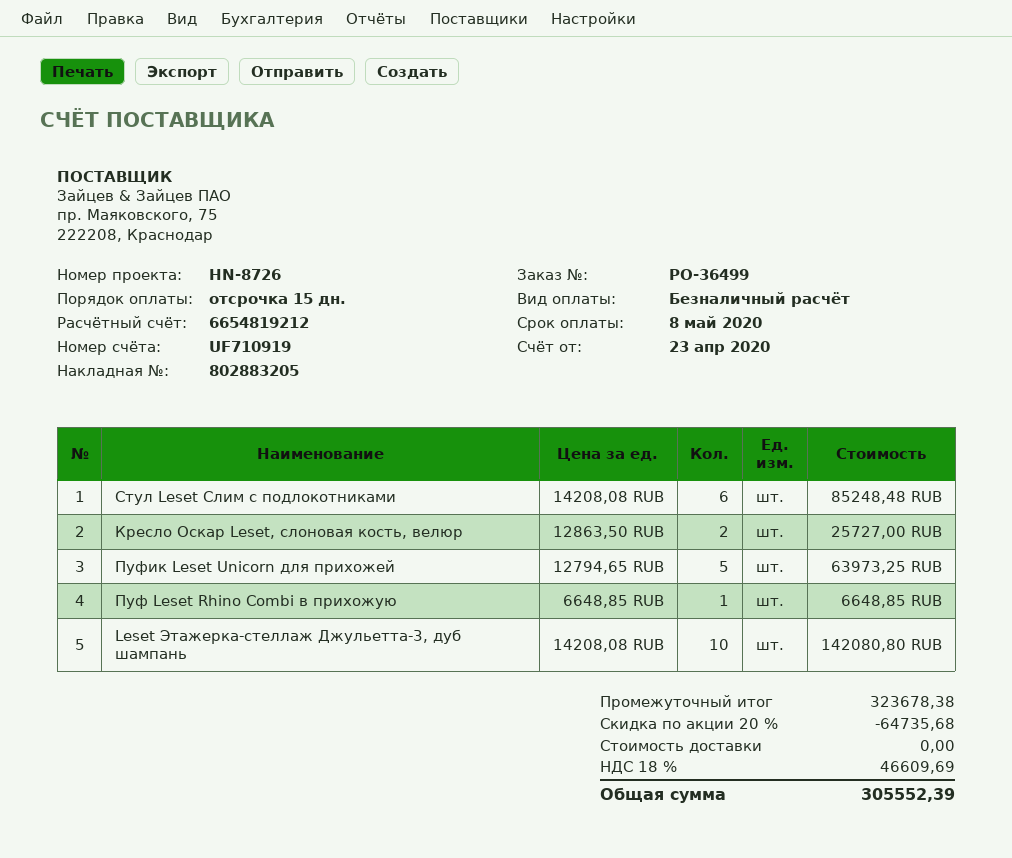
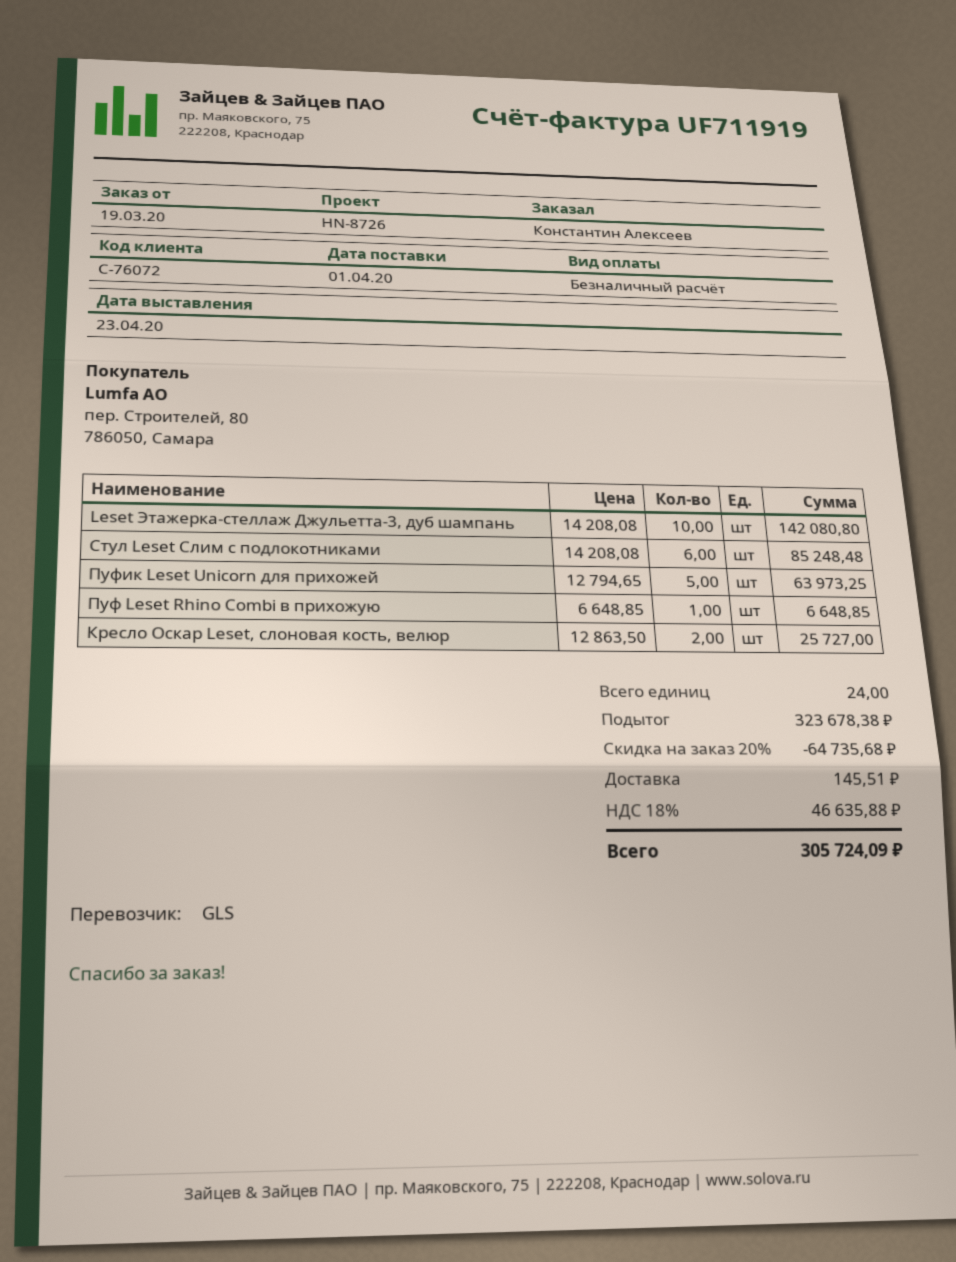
invoice number: UF710919 -> UF711919
shipping: 0.00 -> 145.51
tax: 18% = 46609.69 -> 18% = 46635.88
total: 305552.39 -> 305724.09

